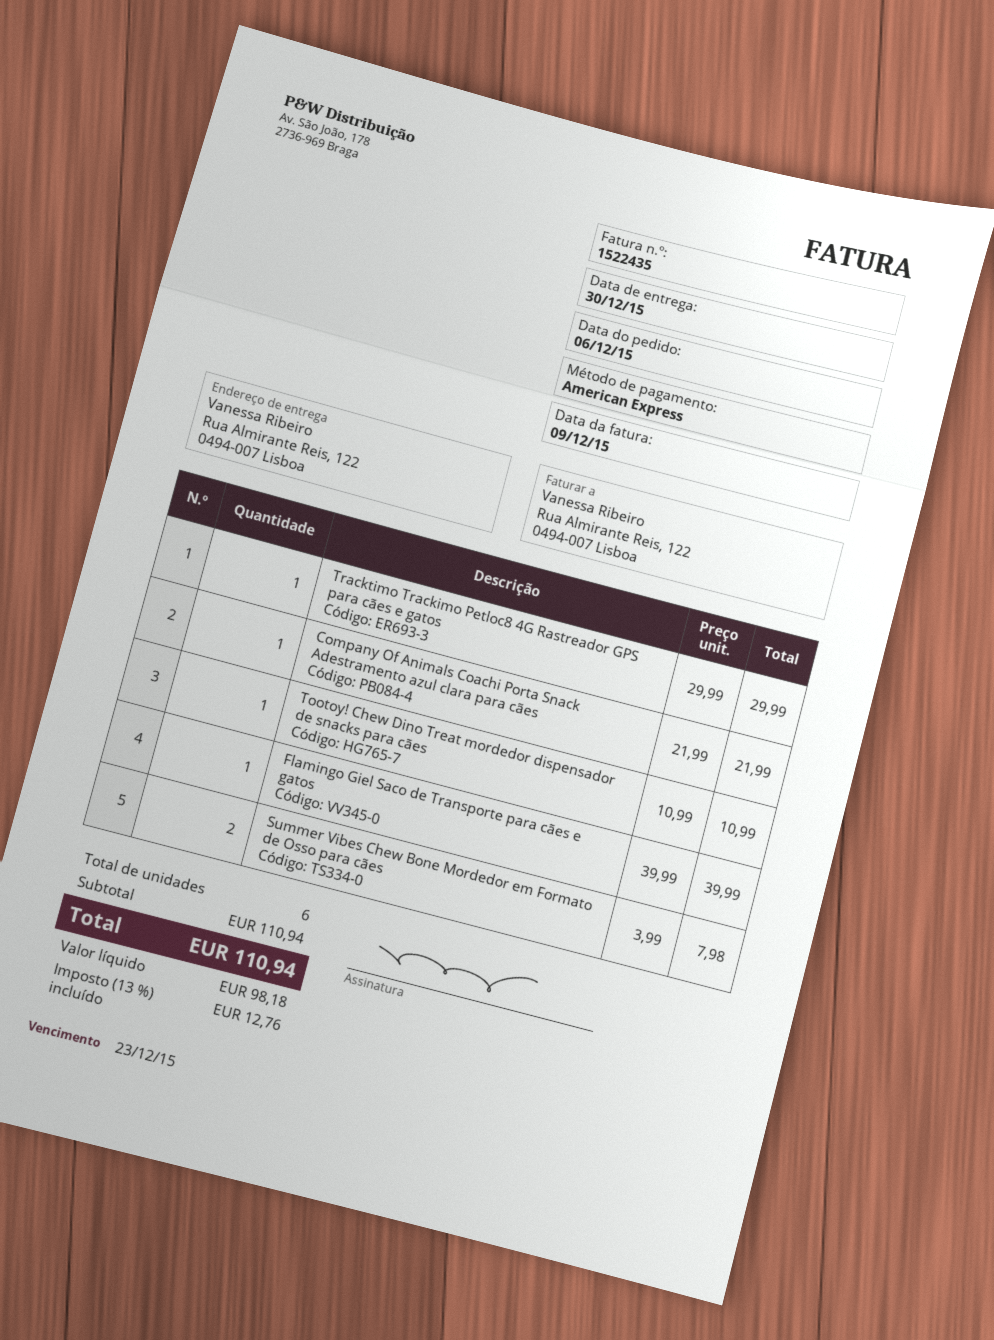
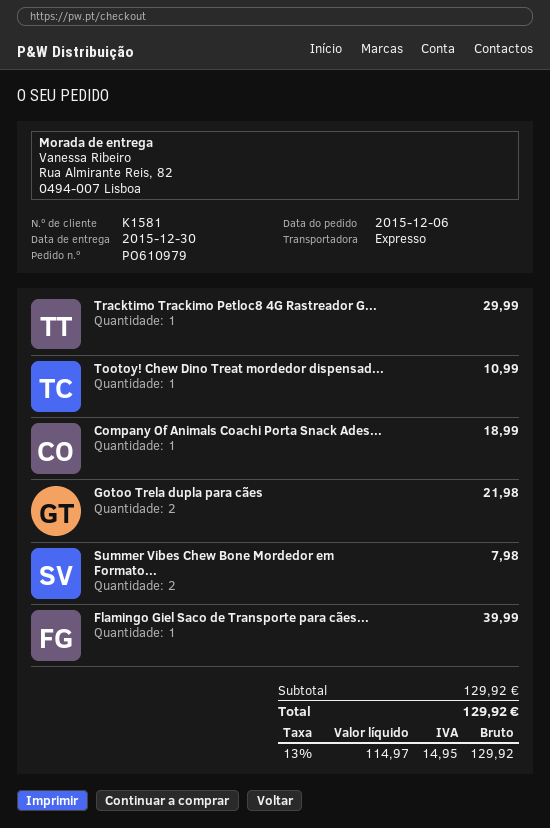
ship to: Rua Almirante Reis, 122, 0494-007 Lisboa -> Rua Almirante Reis, 82, 0494-007 Lisboa
Company Of Animals Coachi Porta Snack Adestramento azul clara para cães: 1 for 21.99 -> 1 for 18.99
Gotoo Trela dupla para cães: none -> 2 for 21.98
subtotal: 110.94 -> 129.92
net: 98.18 -> 114.97
tax: 13% = 12.76 -> 13% = 14.95
total: 110.94 -> 129.92

